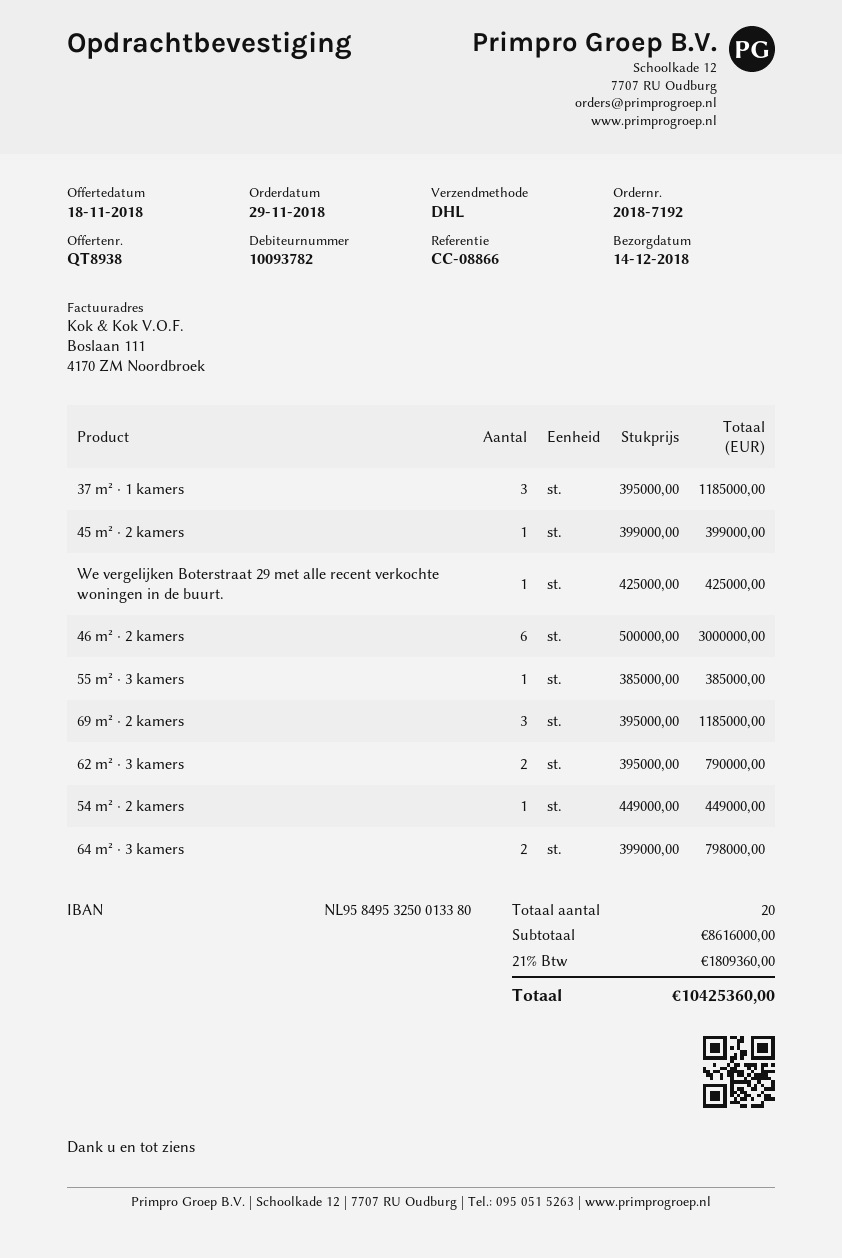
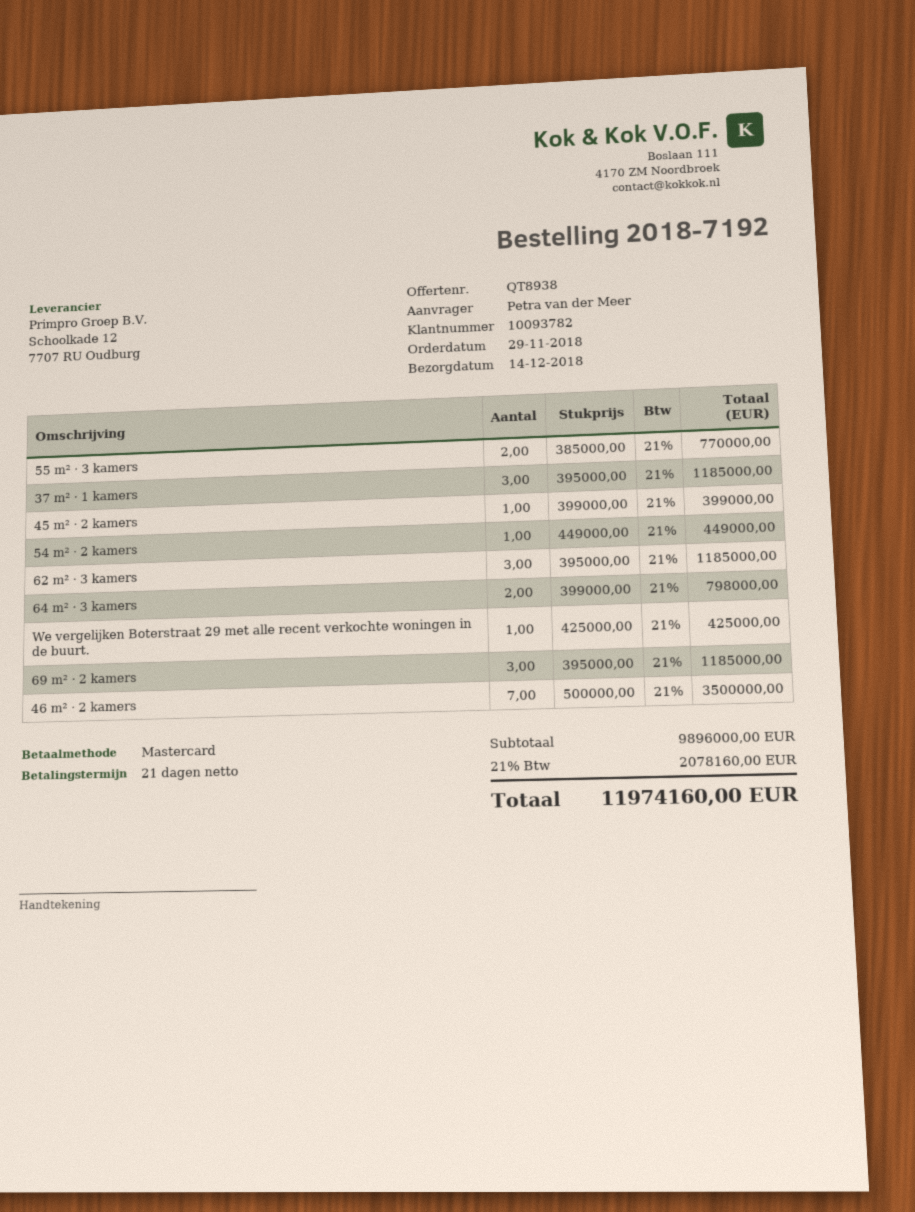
46 m² · 2 kamers: 6 x 500000.00 = 3000000.00 -> 7 x 500000.00 = 3500000.00
55 m² · 3 kamers: 1 x 385000.00 = 385000.00 -> 2 x 385000.00 = 770000.00
62 m² · 3 kamers: 2 x 395000.00 = 790000.00 -> 3 x 395000.00 = 1185000.00
subtotal: 8616000.00 -> 9896000.00
tax: 21% = 1809360.00 -> 21% = 2078160.00
total: 10425360.00 -> 11974160.00

